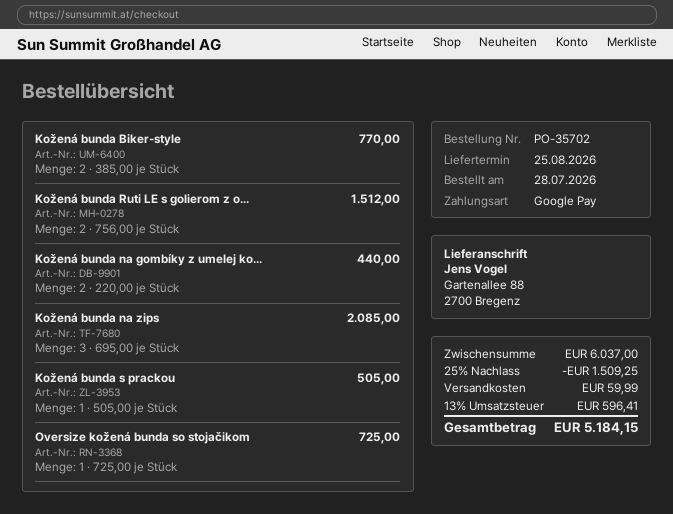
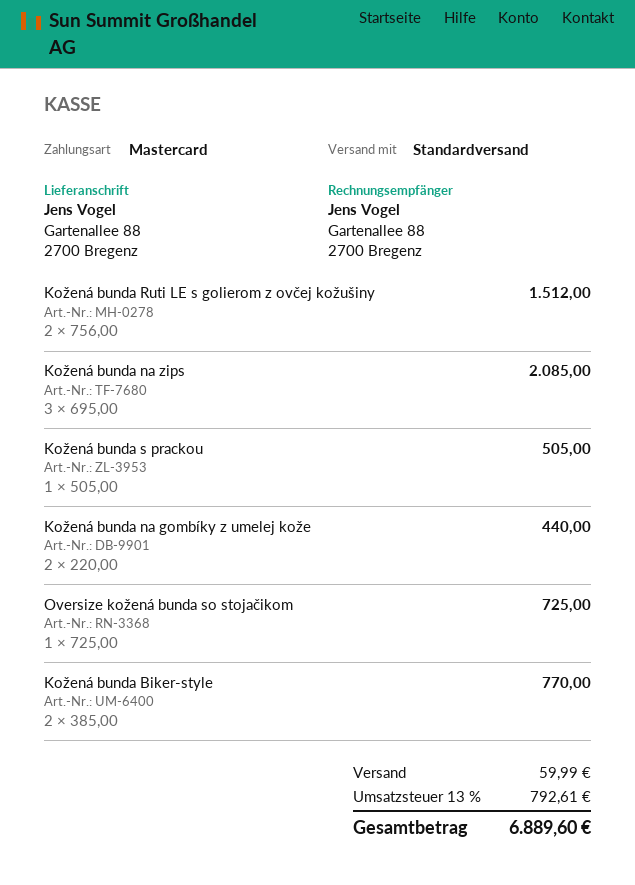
payment method: Google Pay -> Mastercard
discount: 25% = 1509.25 -> none
tax: 13% = 596.41 -> 13% = 792.61
total: 5184.15 -> 6889.60

